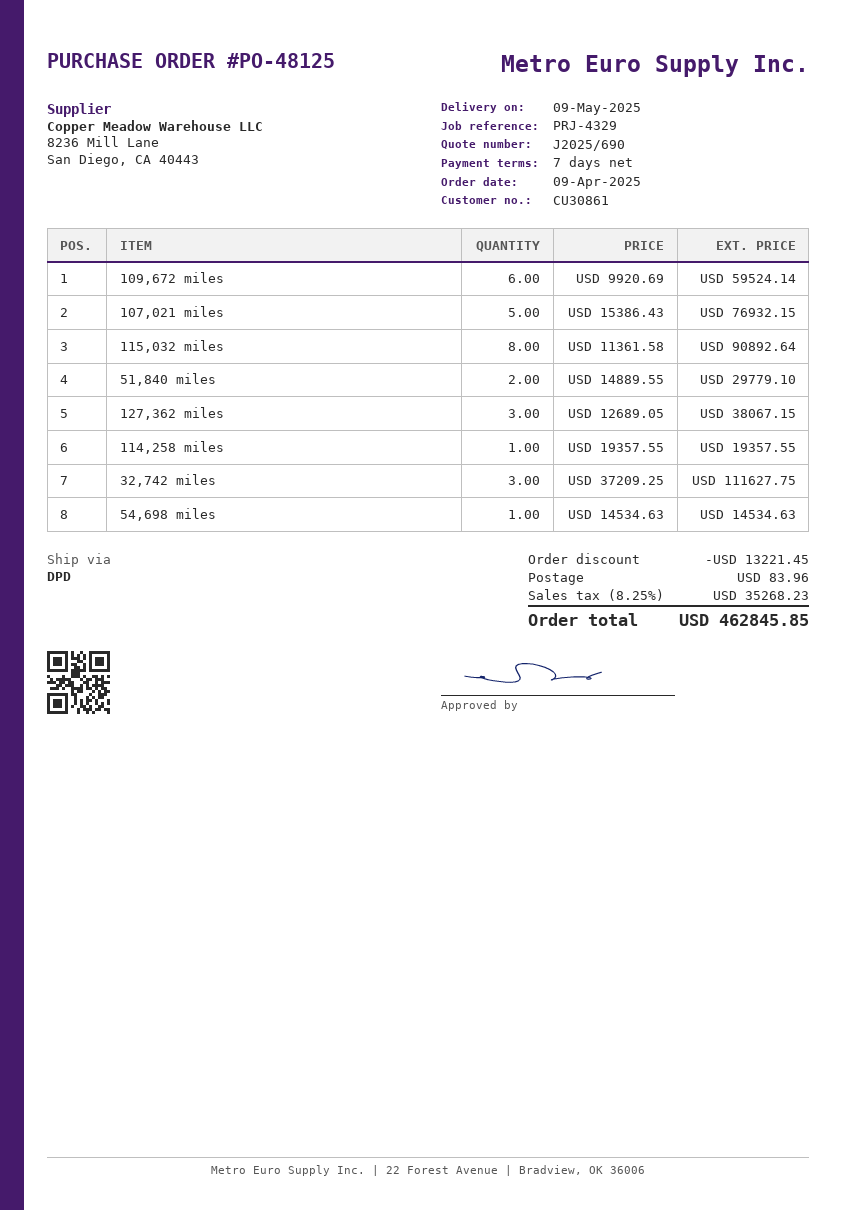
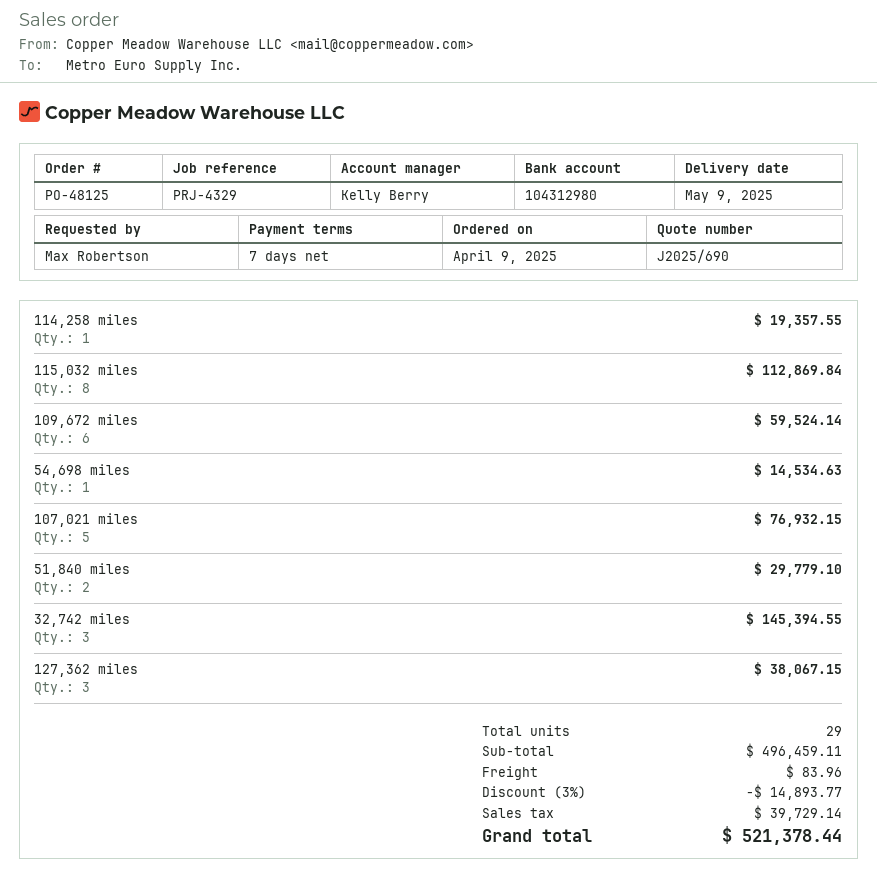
115,032 miles: 8 for 90892.64 -> 8 for 112869.84
32,742 miles: 3 for 111627.75 -> 3 for 145394.55
discount: 13221.45 -> 14893.77
tax: 35268.23 -> 39729.14
total: 462845.85 -> 521378.44

